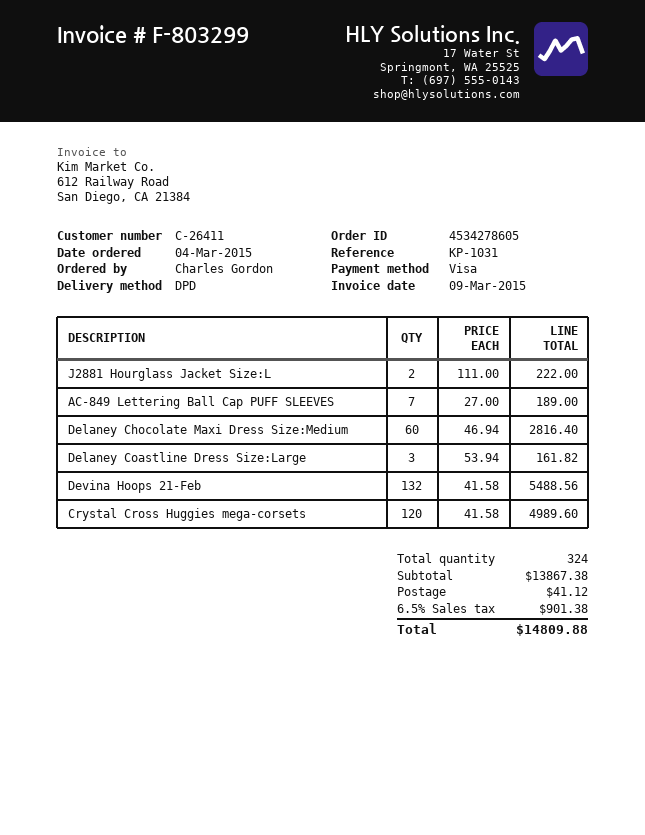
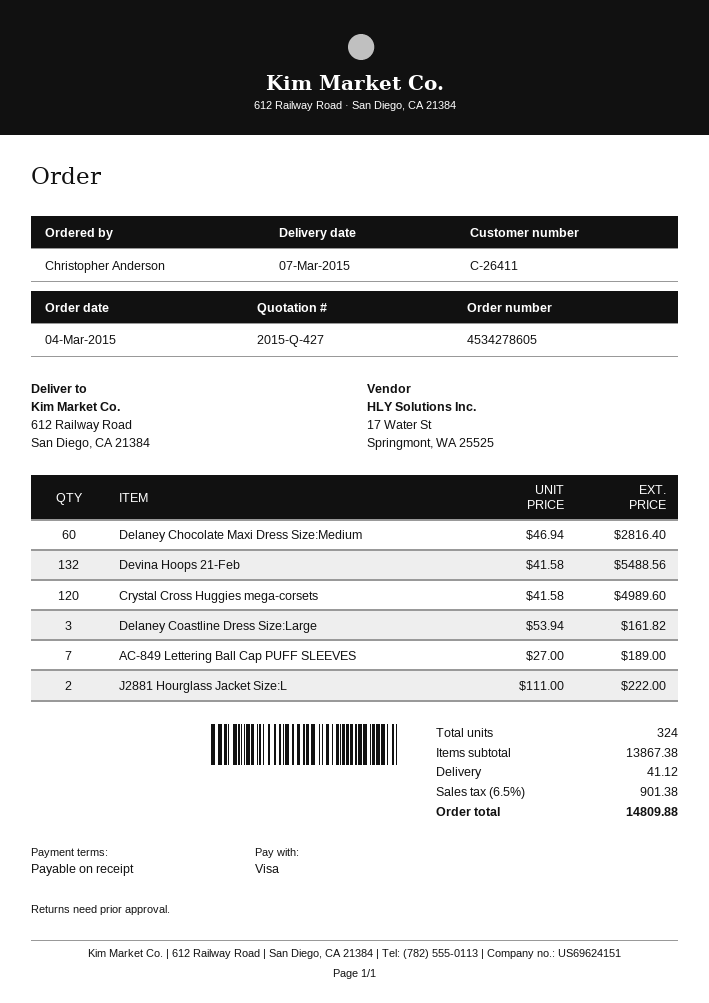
ordered by: Charles Gordon -> Christopher Anderson

